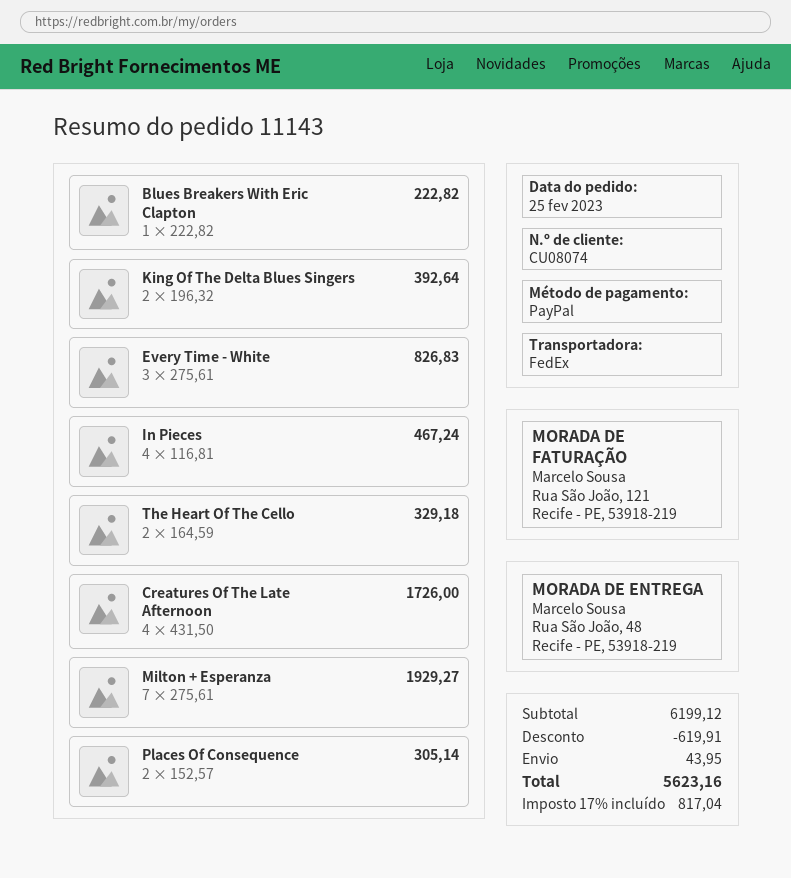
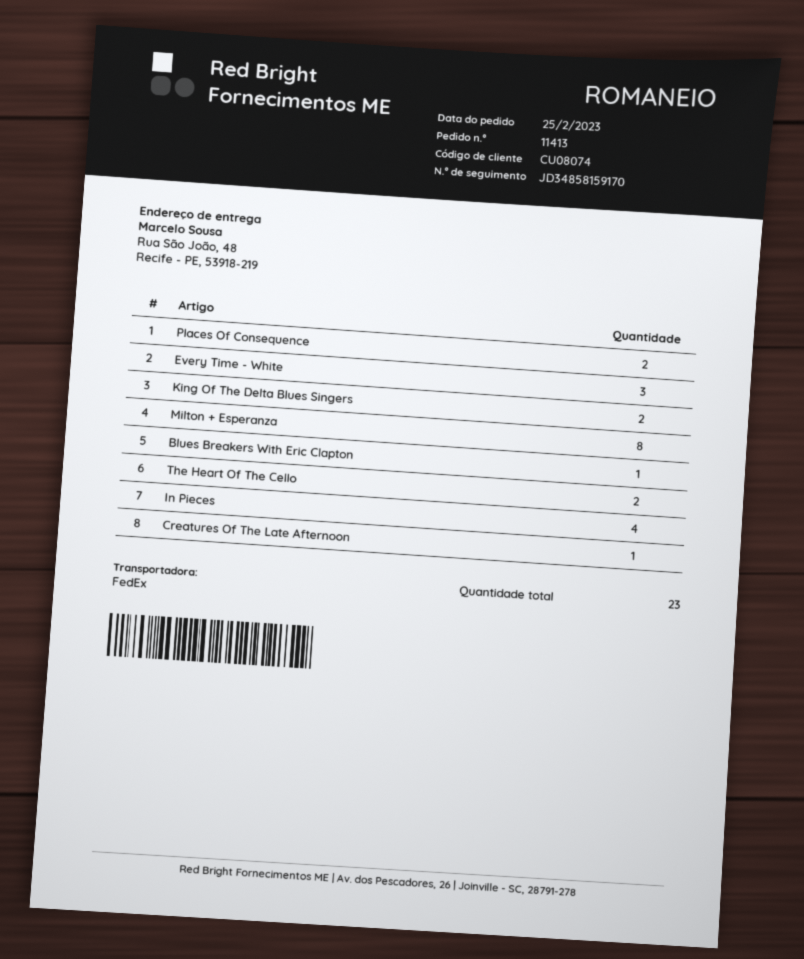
order number: 11143 -> 11413
Creatures Of The Late Afternoon: 4 -> 1
Milton + Esperanza: 7 -> 8

